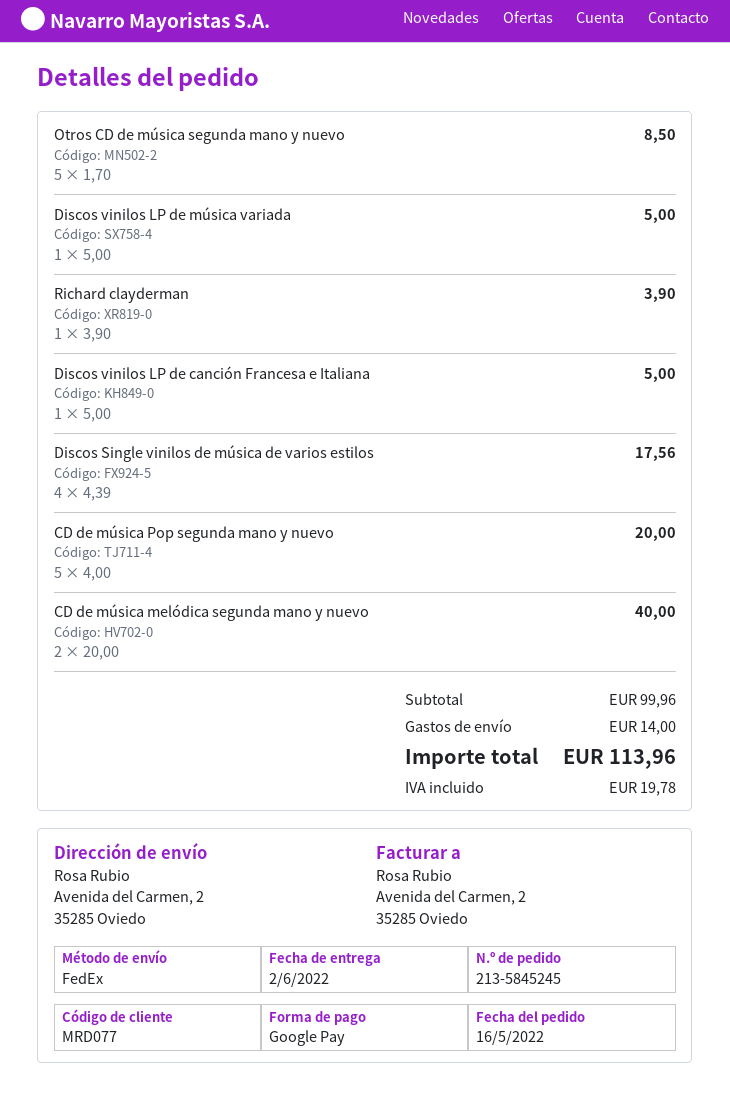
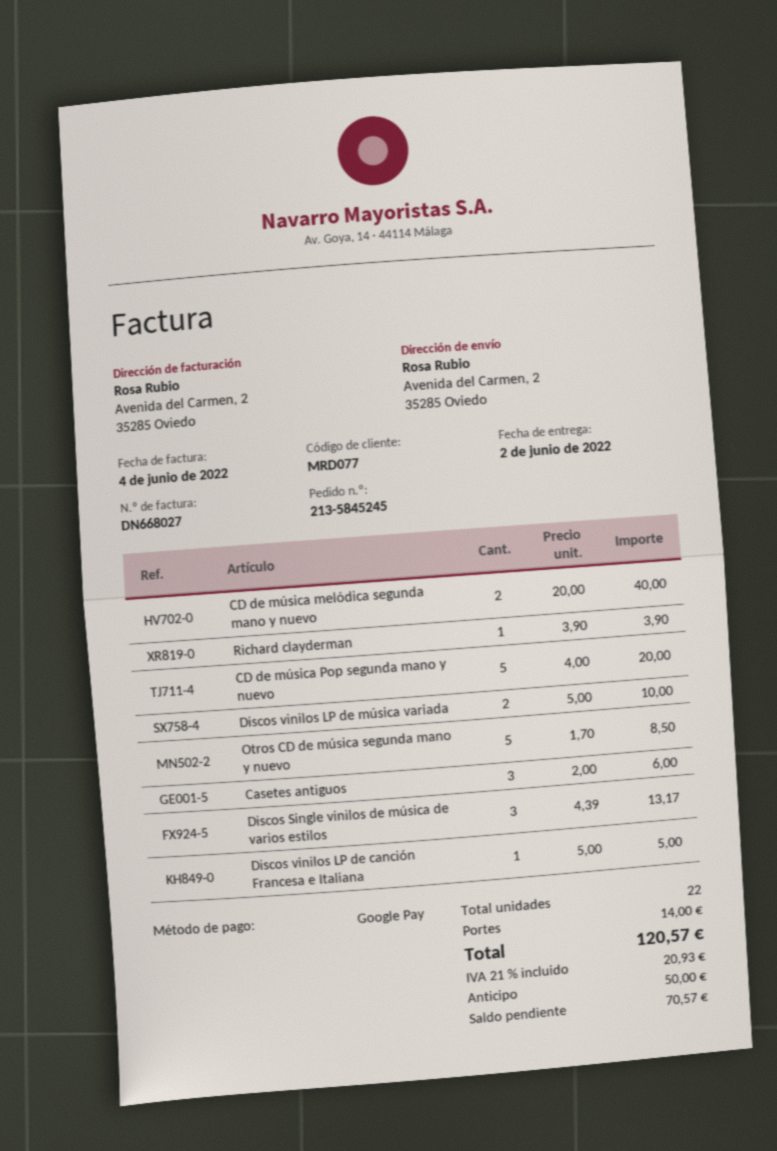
Discos vinilos LP de música variada: 1 x 5.00 = 5.00 -> 2 x 5.00 = 10.00
Discos Single vinilos de música de varios estilos: 4 x 4.39 = 17.56 -> 3 x 4.39 = 13.17
Casetes antiguos: none -> 3 x 2.00 = 6.00
tax: 19.78 -> 20.93
total: 113.96 -> 120.57

